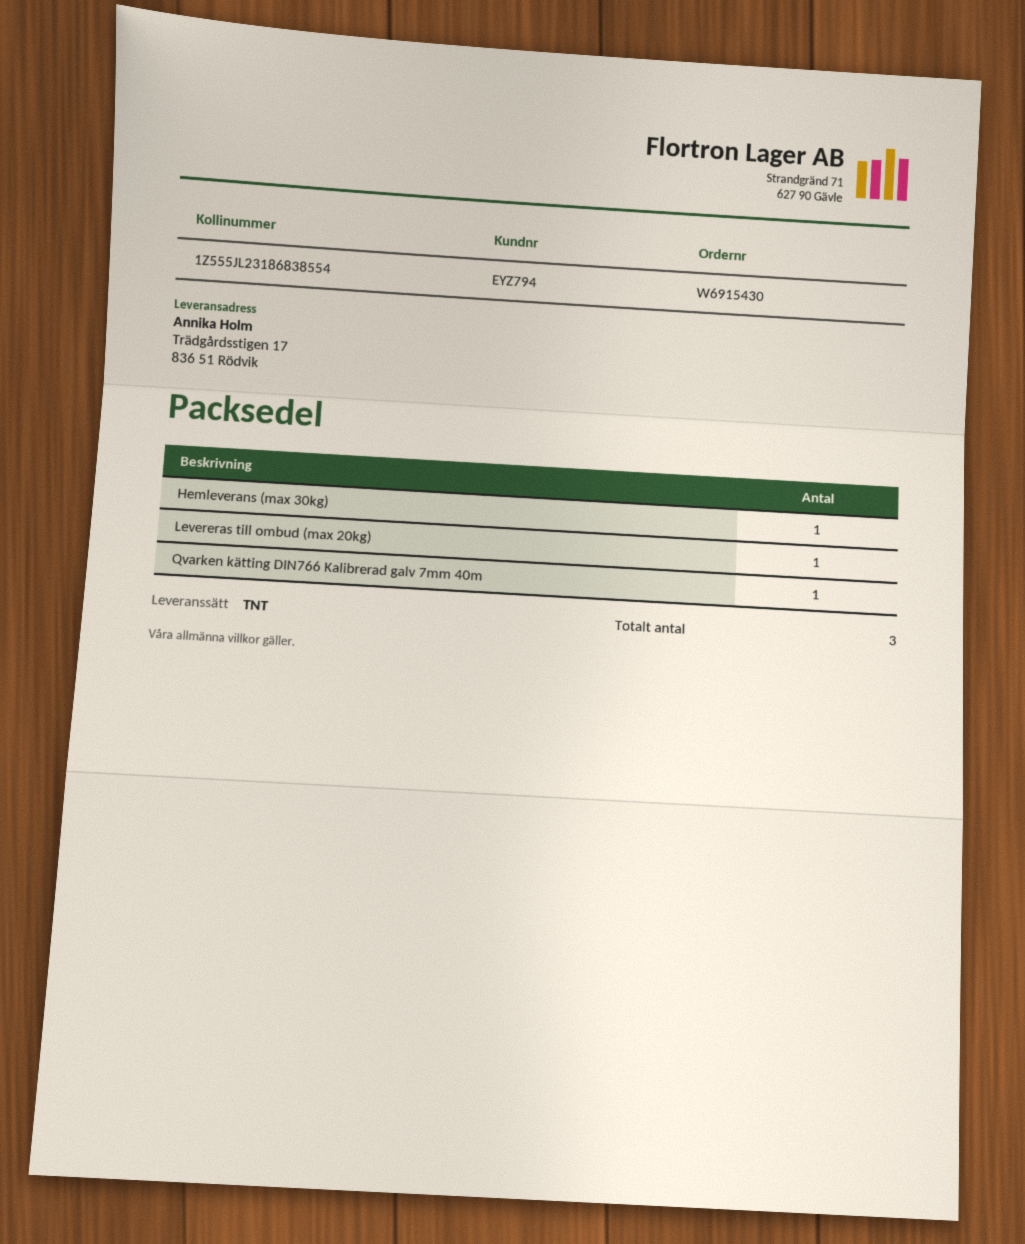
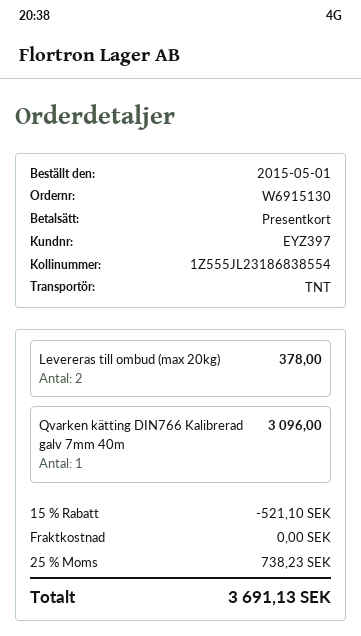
order number: W6915430 -> W6915130
customer number: EYZ794 -> EYZ397
Hemleverans (max 30kg): 1 -> none
Levereras till ombud (max 20kg): 1 -> 2

